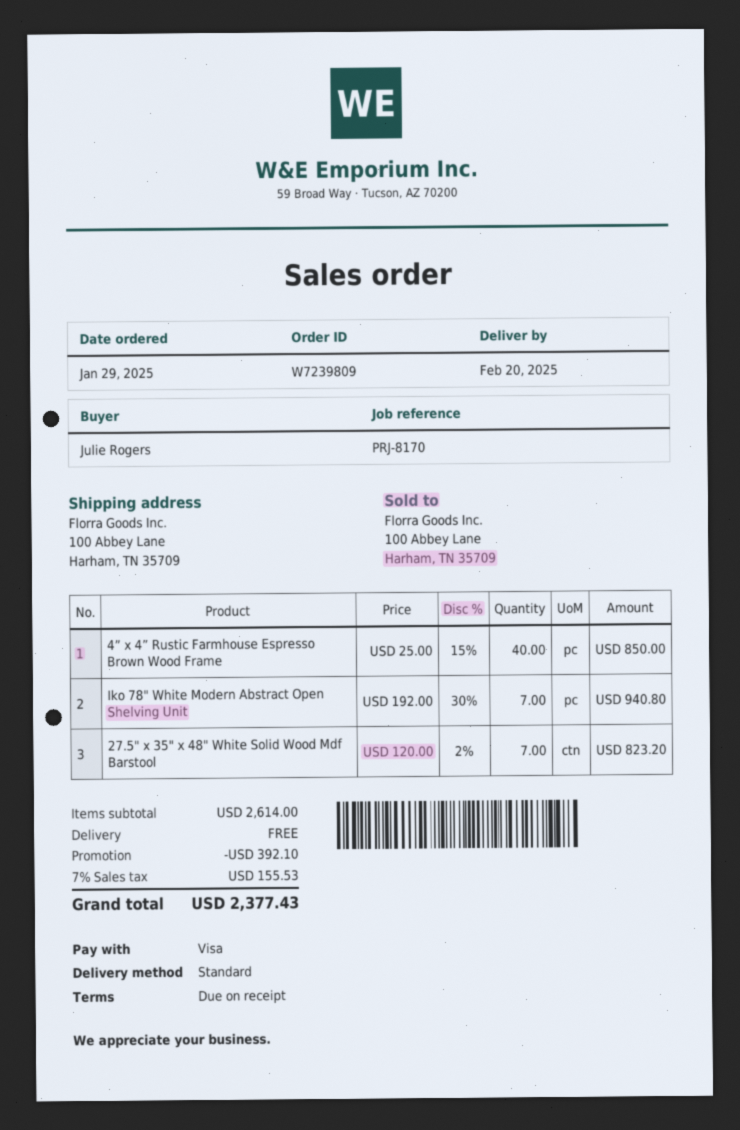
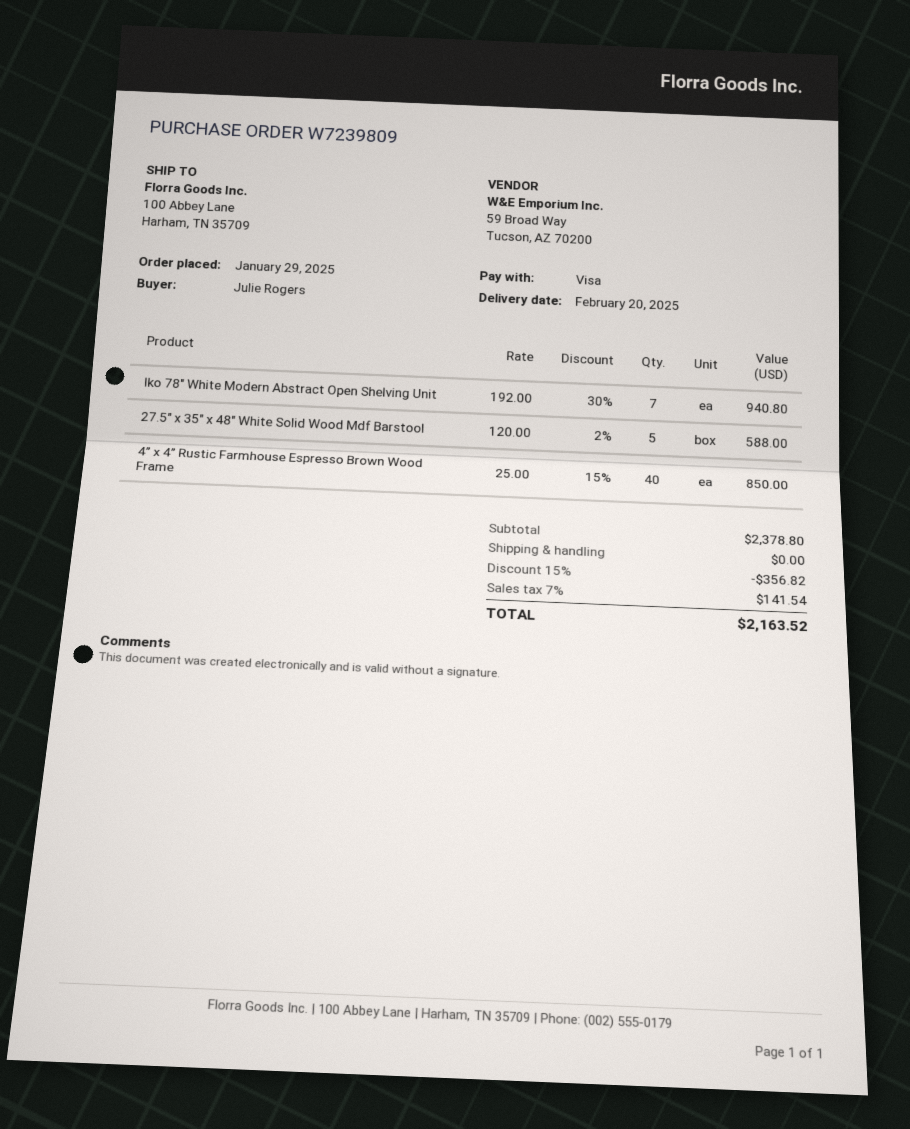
27.5" x 35" x 48" White Solid Wood Mdf Barstool: 7 x 120.00 - 2% = 823.20 -> 5 x 120.00 - 2% = 588.00
subtotal: 2614.00 -> 2378.80
discount: 392.10 -> 356.82
tax: 7% = 155.53 -> 7% = 141.54
total: 2377.43 -> 2163.52

